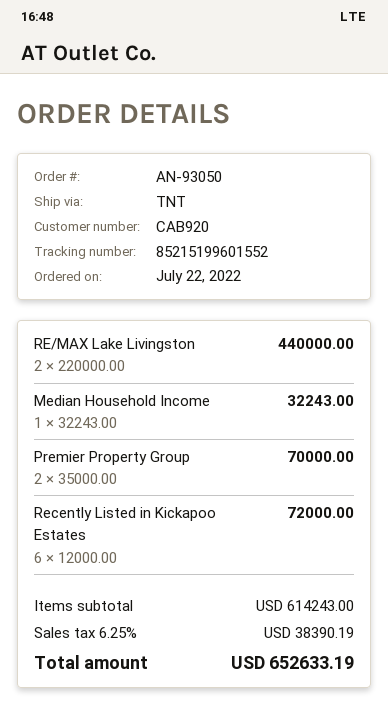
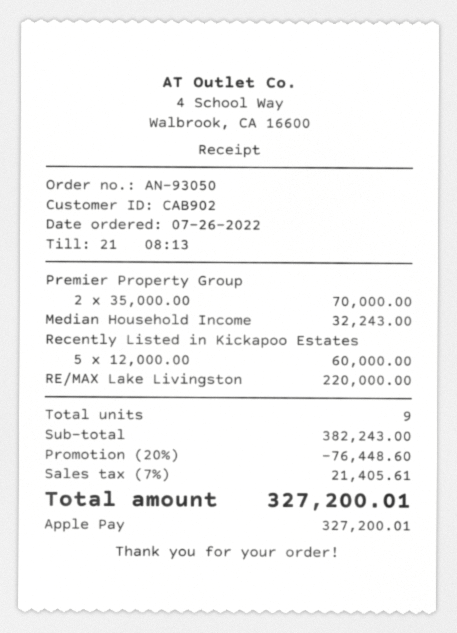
order date: 2022-07-22 -> 2022-07-26
customer number: CAB920 -> CAB902
RE/MAX Lake Livingston: 2 x 220000.00 = 440000.00 -> 1 x 220000.00 = 220000.00
Recently Listed in Kickapoo Estates: 6 x 12000.00 = 72000.00 -> 5 x 12000.00 = 60000.00
subtotal: 614243.00 -> 382243.00
discount: none -> 20% = 76448.60
tax: 6.25% = 38390.19 -> 7% = 21405.61
total: 652633.19 -> 327200.01

